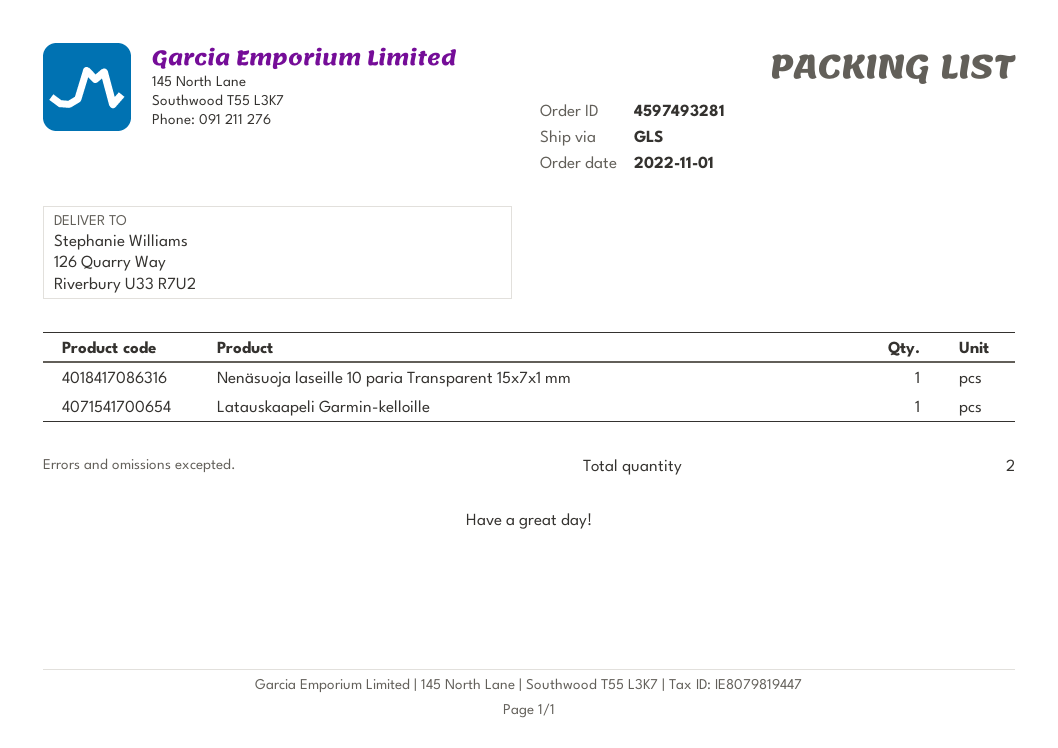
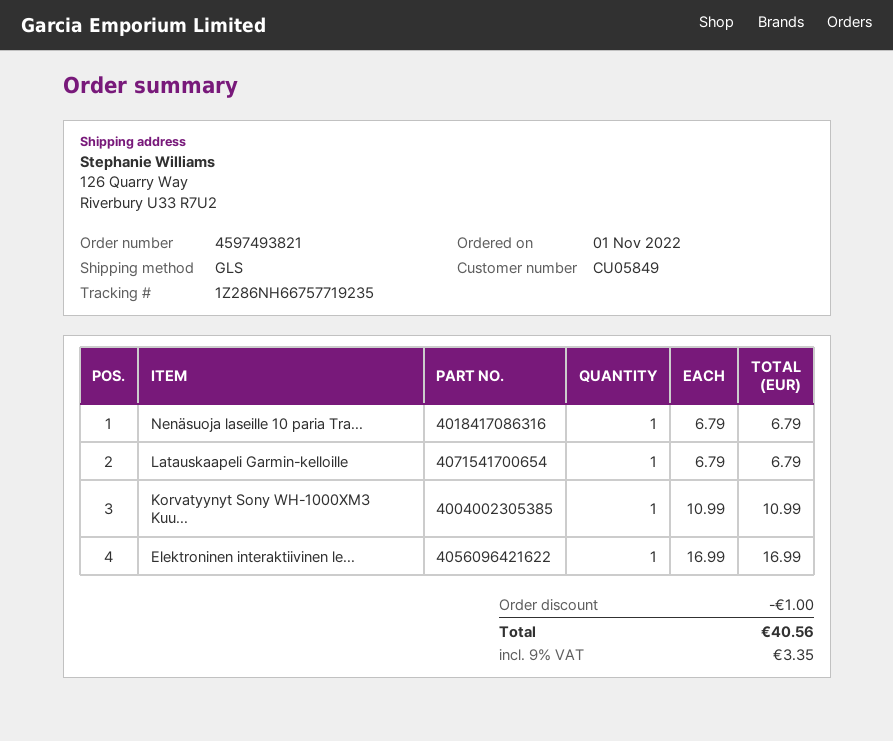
order number: 4597493281 -> 4597493821
Korvatyynyt Sony WH-1000XM3 Kuu...: none -> 1
Elektroninen interaktiivinen le...: none -> 1

